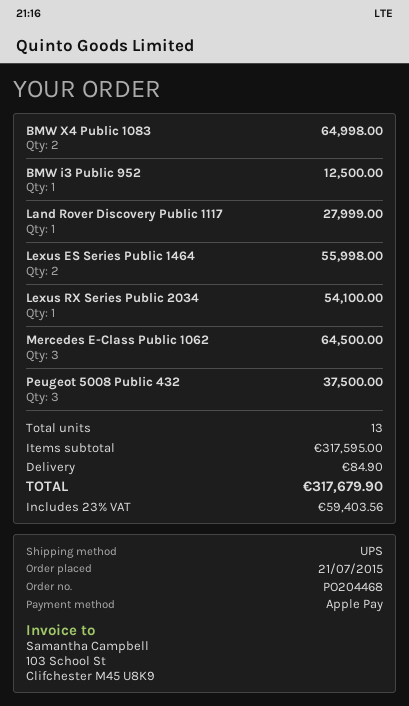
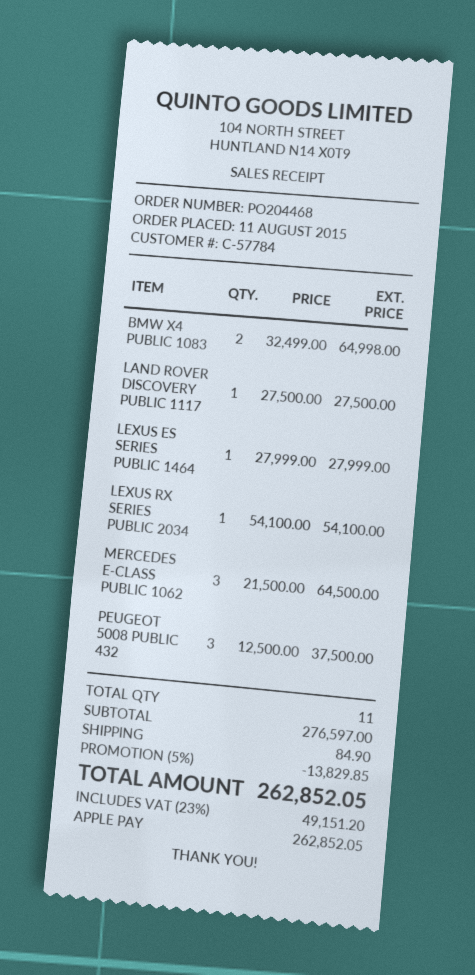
order date: 2015-07-21 -> 2015-08-11
BMW i3 Public 952: 1 for 12500.00 -> none
Land Rover Discovery Public 1117: 1 for 27999.00 -> 1 for 27500.00
Lexus ES Series Public 1464: 2 for 55998.00 -> 1 for 27999.00
total quantity: 13 -> 11
subtotal: 317595.00 -> 276597.00
discount: none -> 5% = 13829.85
tax: 23% = 59403.56 -> 23% = 49151.20
total: 317679.90 -> 262852.05

